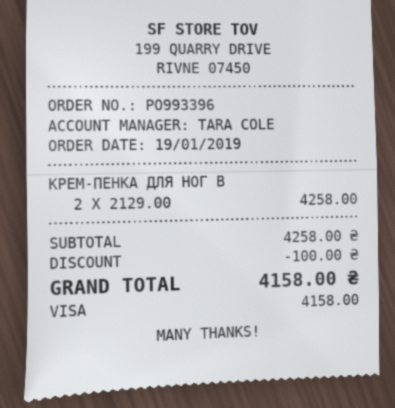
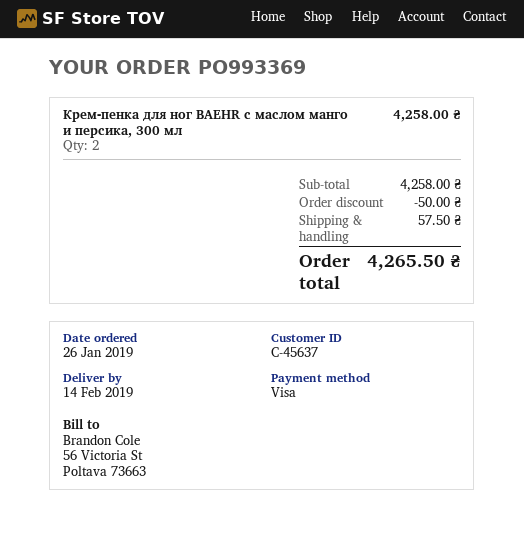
order number: PO993396 -> PO993369
order date: 2019-01-19 -> 2019-01-26
discount: 100.00 -> 50.00
shipping: none -> 57.50
total: 4158.00 -> 4265.50

